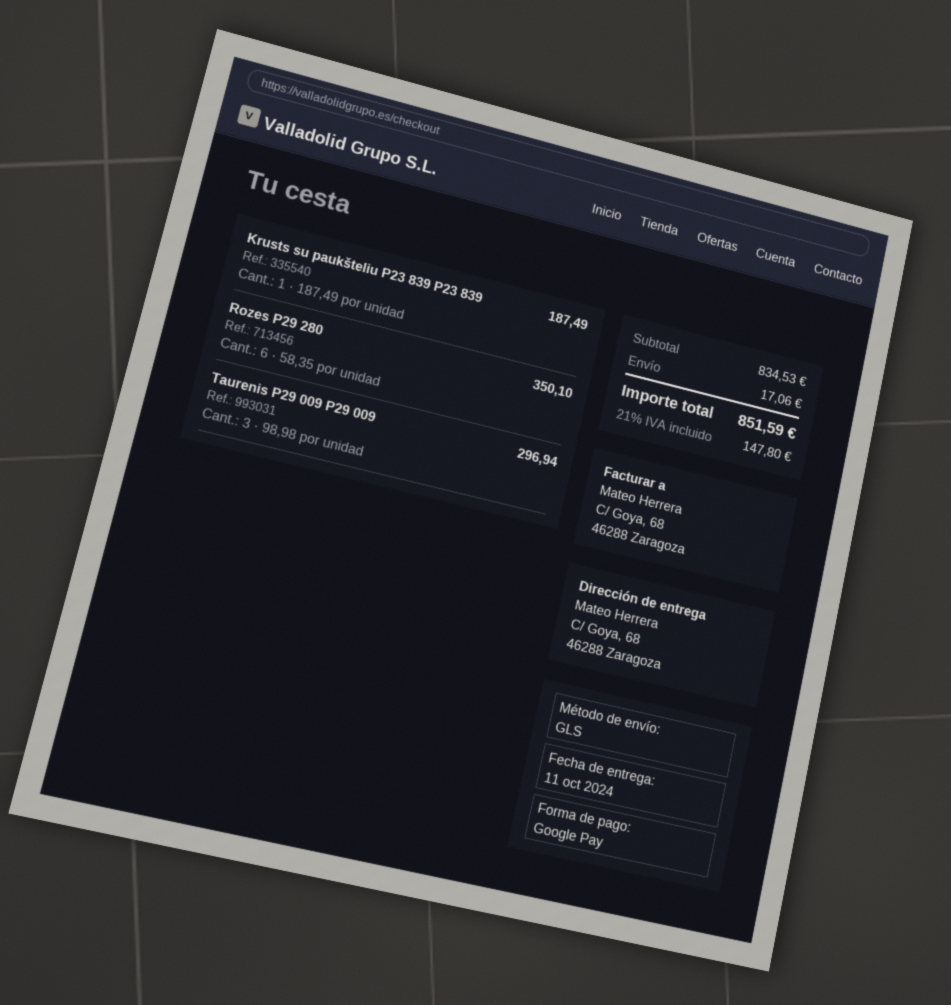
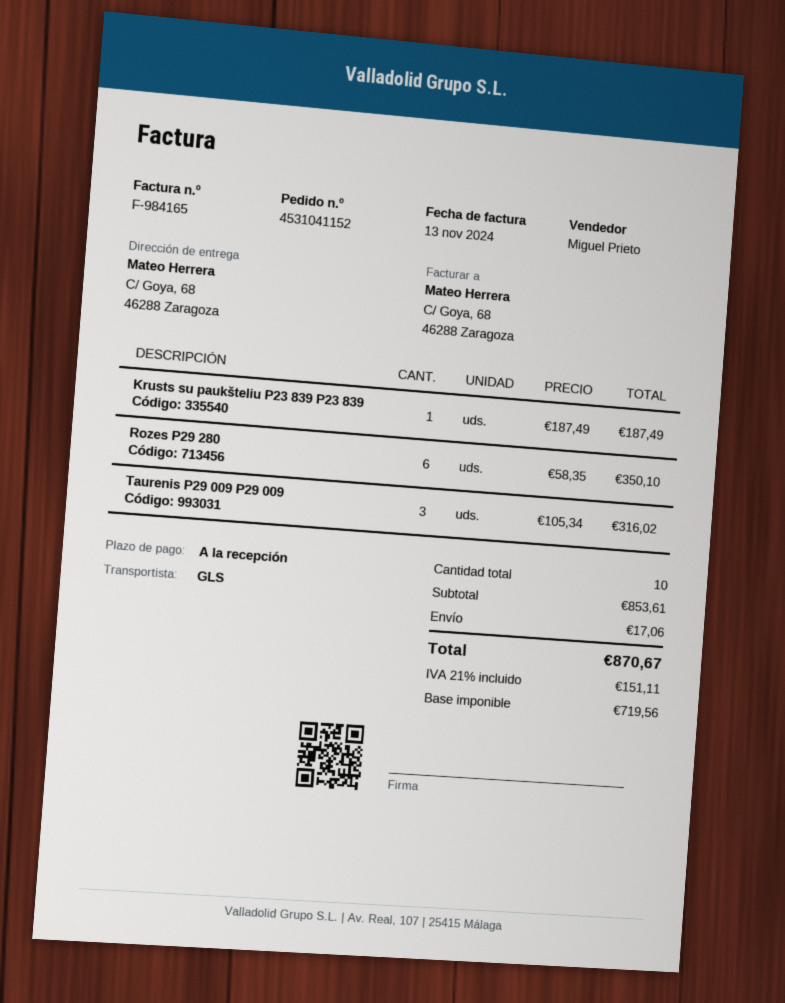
Taurenis P29 009 P29 009: 3 x 98.98 = 296.94 -> 3 x 105.34 = 316.02
subtotal: 834.53 -> 853.61
tax: 21% = 147.80 -> 21% = 151.11
total: 851.59 -> 870.67

